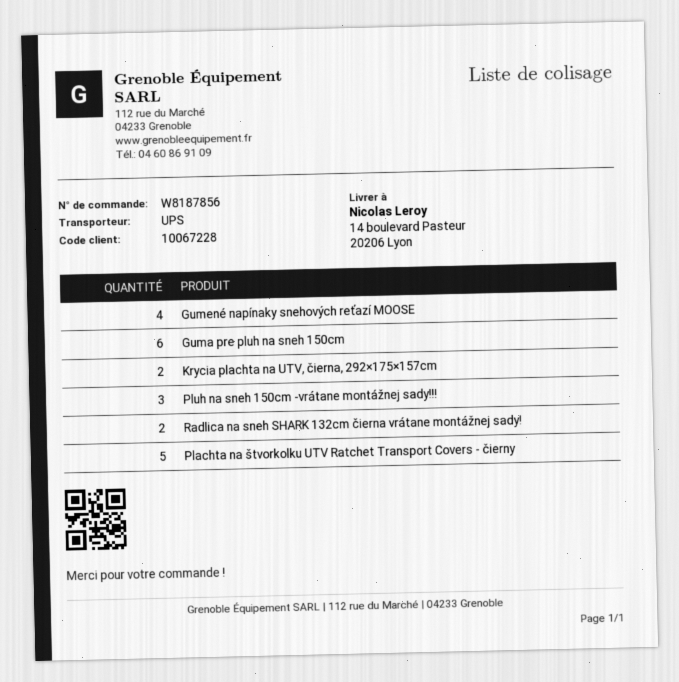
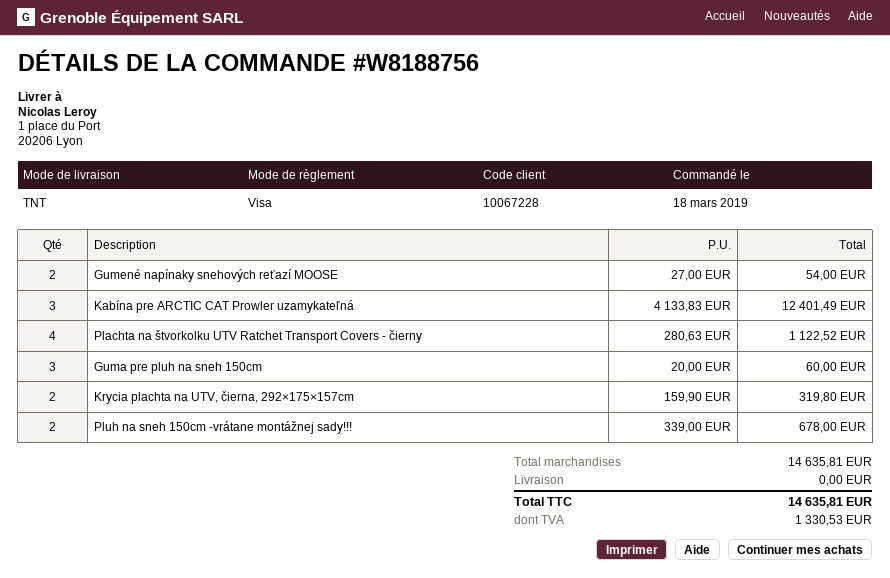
order number: W8187856 -> W8188756
shipping method: UPS -> TNT
ship to: 14 boulevard Pasteur, 20206 Lyon -> 1 place du Port, 20206 Lyon
Gumené napínaky snehových reťazí MOOSE: 4 -> 2
Guma pre pluh na sneh 150cm: 6 -> 3
Pluh na sneh 150cm -vrátane montážnej sady!!!: 3 -> 2
Radlica na sneh SHARK 132cm čierna vrátane montážnej sady!: 2 -> none
Plachta na štvorkolku UTV Ratchet Transport Covers - čierny: 5 -> 4
Kabína pre ARCTIC CAT Prowler uzamykateľná: none -> 3

